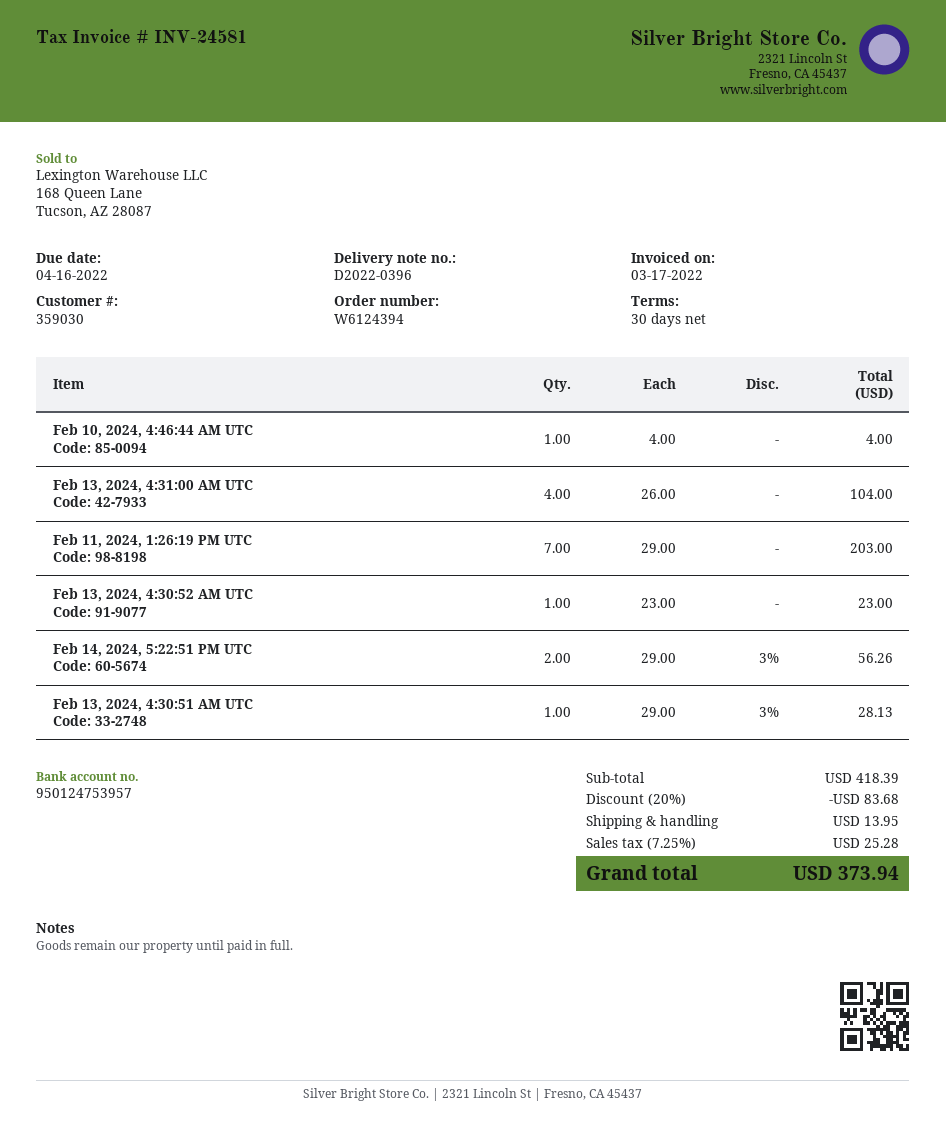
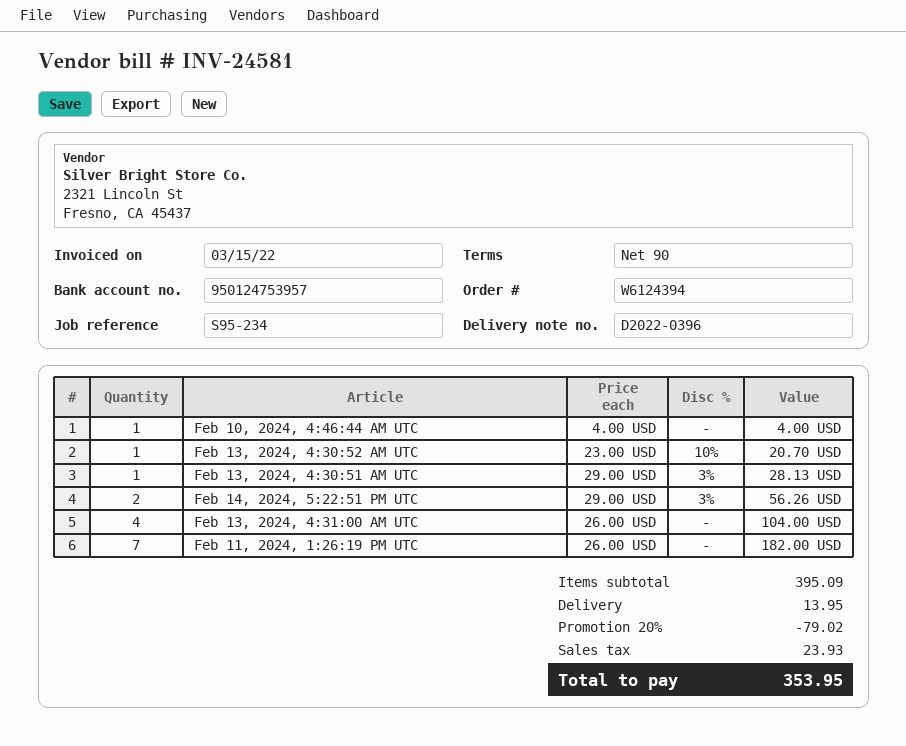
invoice date: 2022-03-17 -> 2022-03-15
payment terms: 30 days -> 90 days
Feb 11, 2024, 1:26:19 PM UTC: 7 x 29.00 = 203.00 -> 7 x 26.00 = 182.00
Feb 13, 2024, 4:30:52 AM UTC: 1 x 23.00 = 23.00 -> 1 x 23.00 - 10% = 20.70
subtotal: 418.39 -> 395.09
discount: 20% = 83.68 -> 20% = 79.02
tax: 25.28 -> 23.93
total: 373.94 -> 353.95

